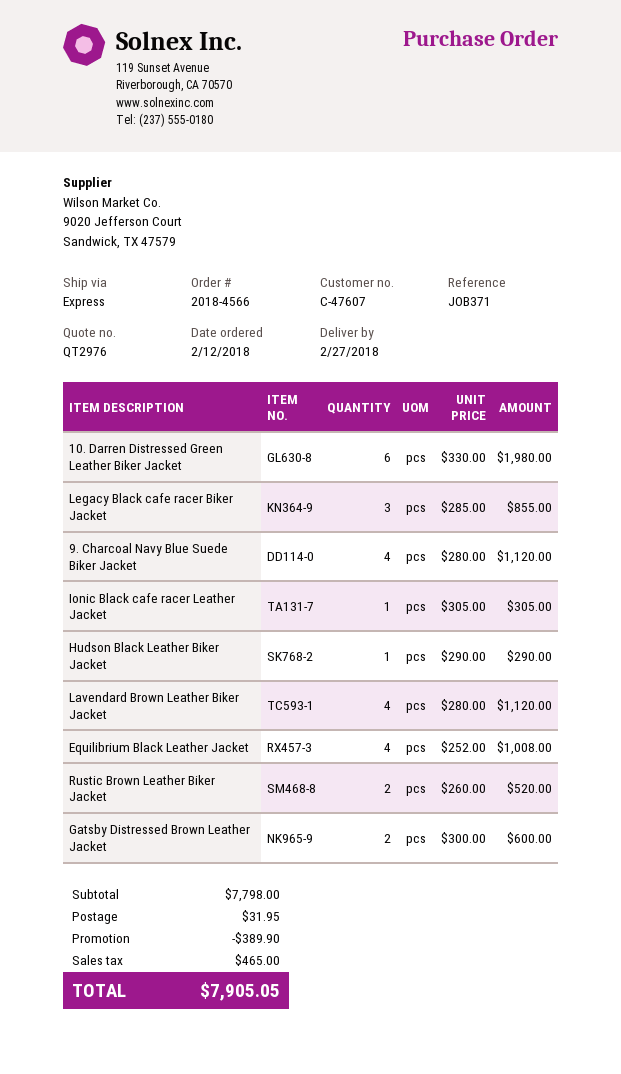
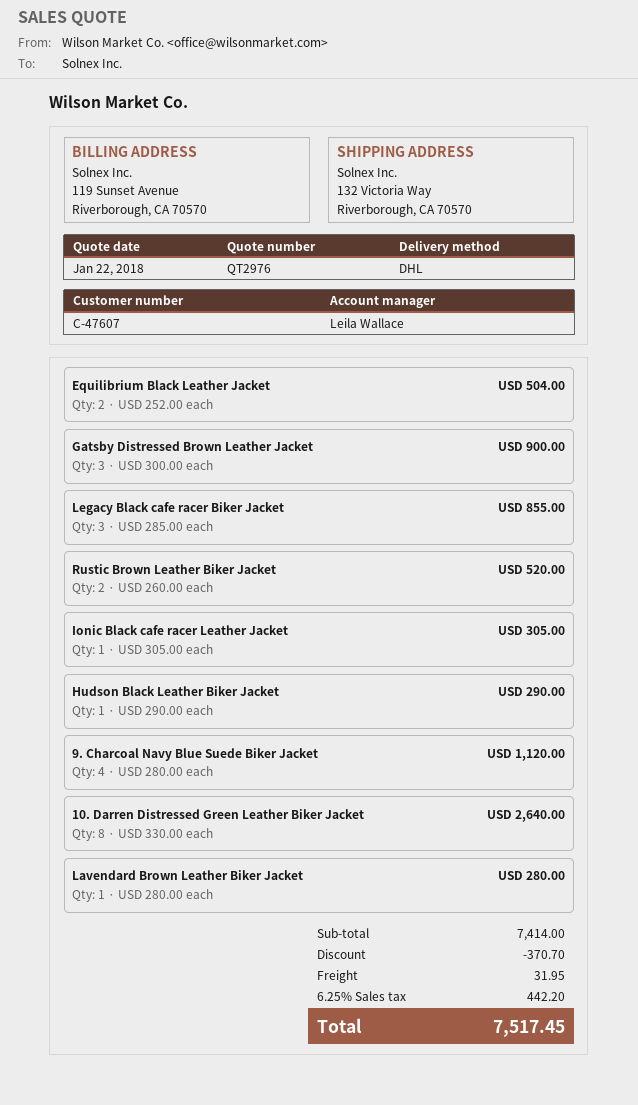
shipping method: express -> DHL
10. Darren Distressed Green Leather Biker Jacket: 6 x 330.00 = 1980.00 -> 8 x 330.00 = 2640.00
Lavendard Brown Leather Biker Jacket: 4 x 280.00 = 1120.00 -> 1 x 280.00 = 280.00
Equilibrium Black Leather Jacket: 4 x 252.00 = 1008.00 -> 2 x 252.00 = 504.00
Gatsby Distressed Brown Leather Jacket: 2 x 300.00 = 600.00 -> 3 x 300.00 = 900.00
subtotal: 7798.00 -> 7414.00
discount: 389.90 -> 370.70
tax: 465.00 -> 442.20
total: 7905.05 -> 7517.45

